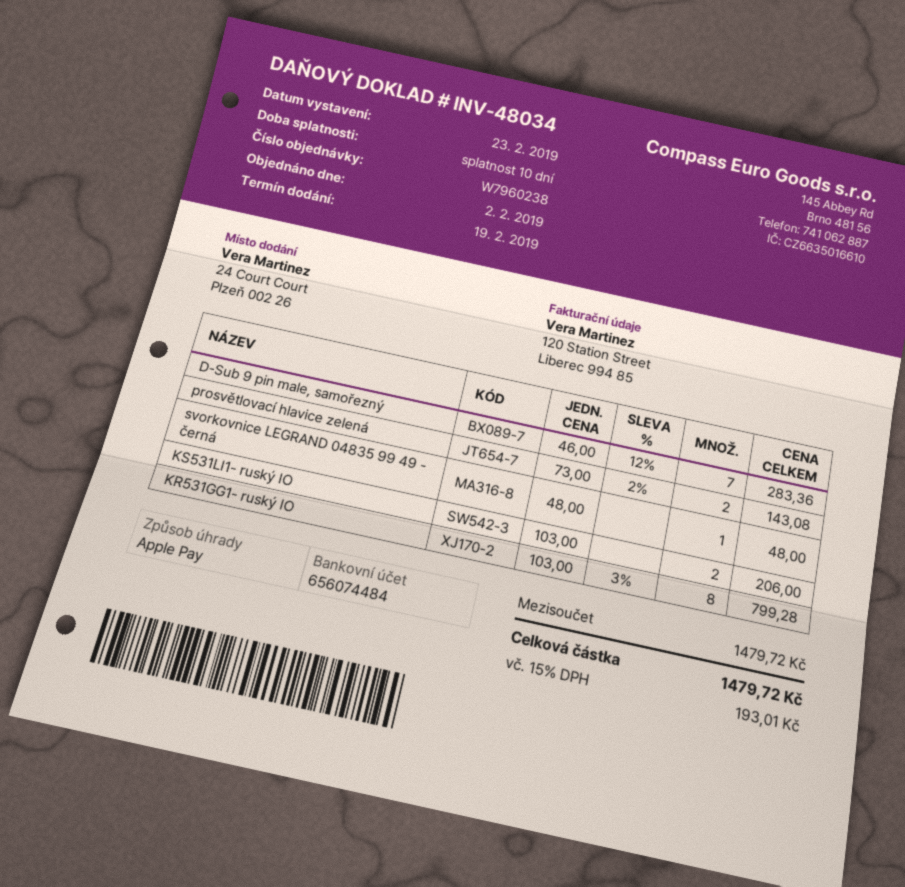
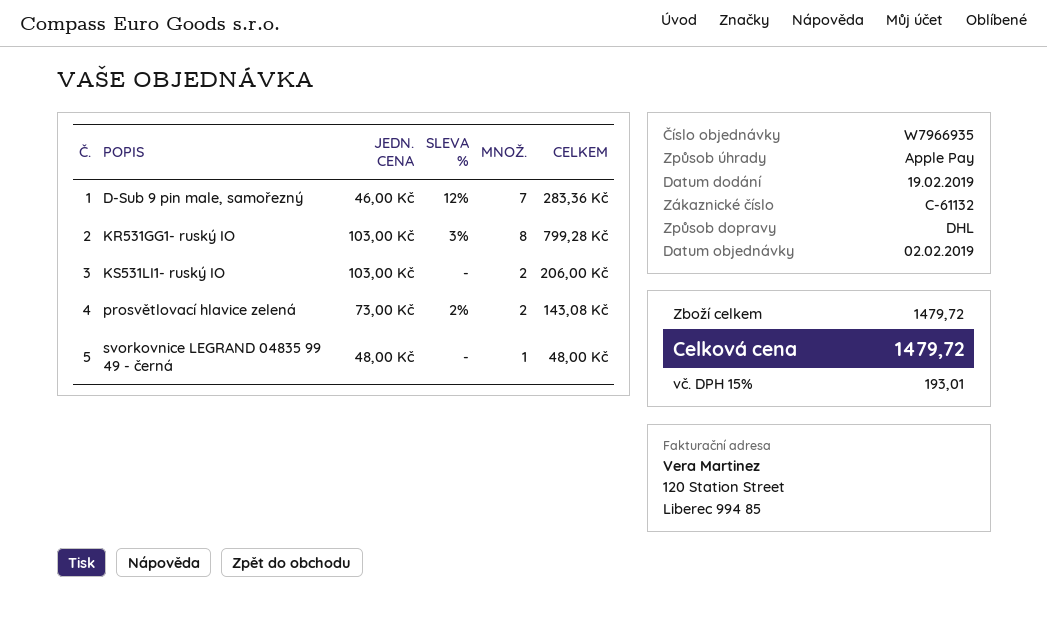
order number: W7960238 -> W7966935

